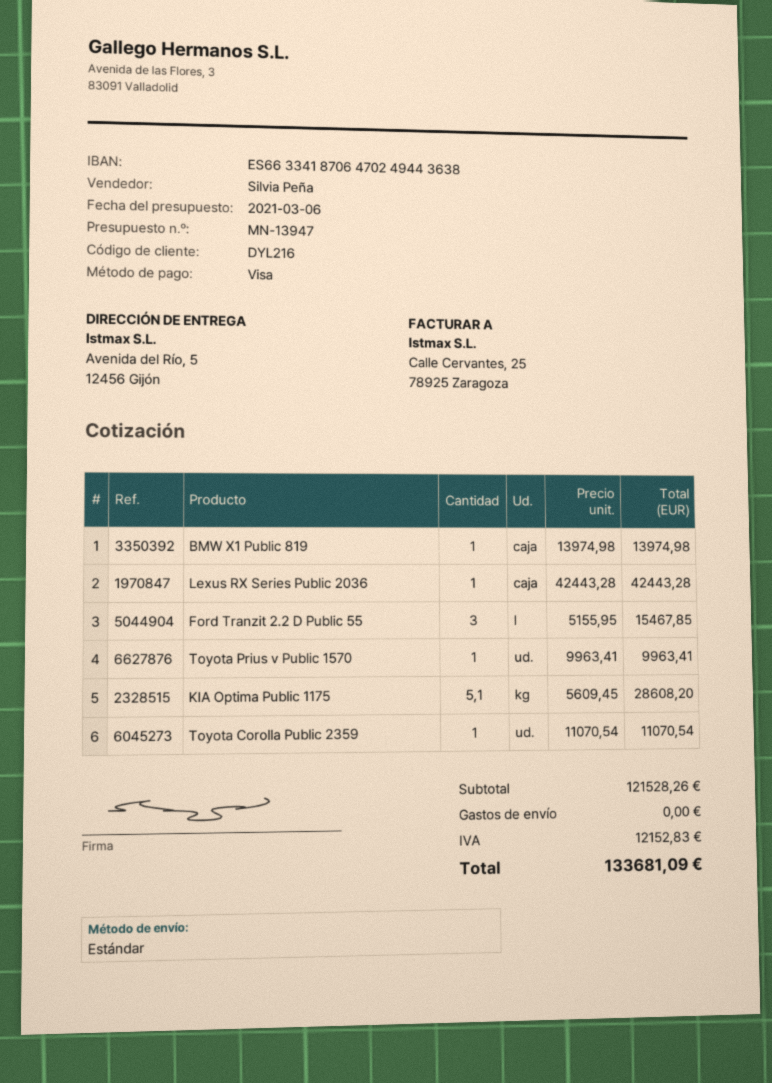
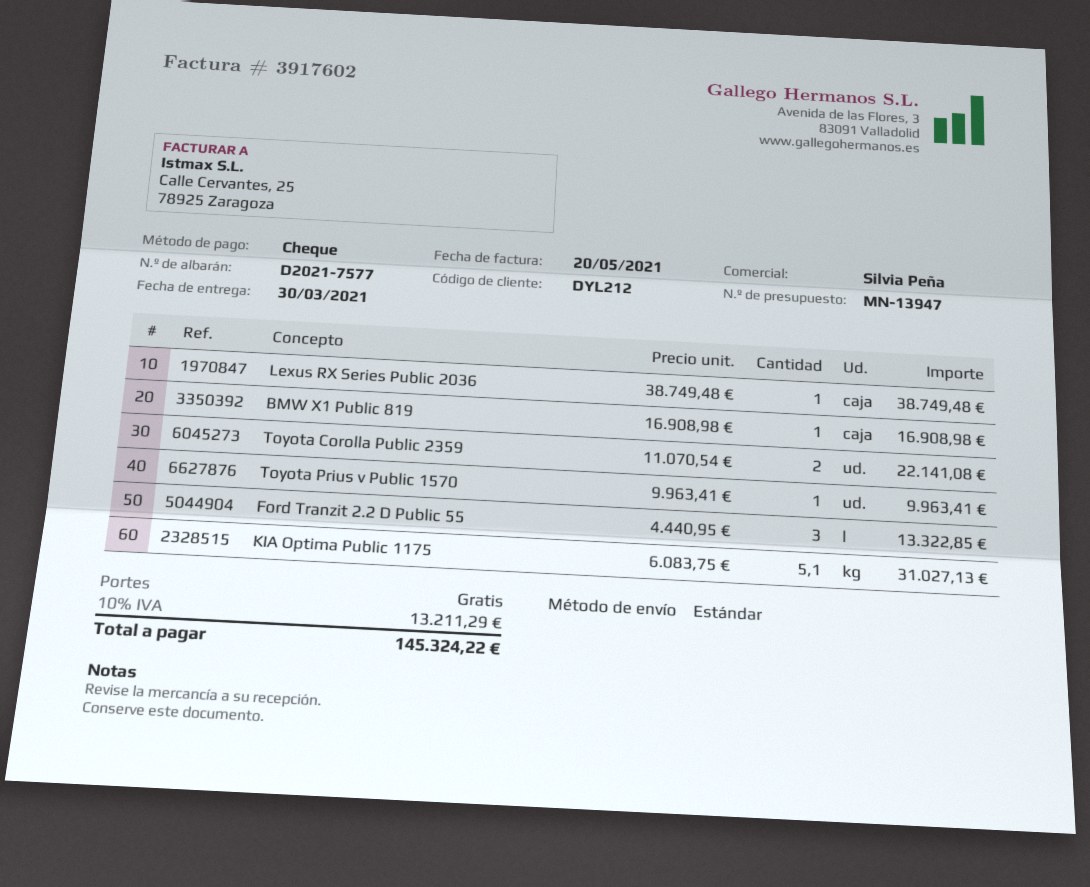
customer number: DYL216 -> DYL212
payment method: Visa -> cheque
BMW X1 Public 819: 1 x 13974.98 = 13974.98 -> 1 x 16908.98 = 16908.98
Lexus RX Series Public 2036: 1 x 42443.28 = 42443.28 -> 1 x 38749.48 = 38749.48
Ford Tranzit 2.2 D Public 55: 3 x 5155.95 = 15467.85 -> 3 x 4440.95 = 13322.85
KIA Optima Public 1175: 5.1 x 5609.45 = 28608.20 -> 5.1 x 6083.75 = 31027.13
Toyota Corolla Public 2359: 1 x 11070.54 = 11070.54 -> 2 x 11070.54 = 22141.08
tax: 12152.83 -> 13211.29
total: 133681.09 -> 145324.22

